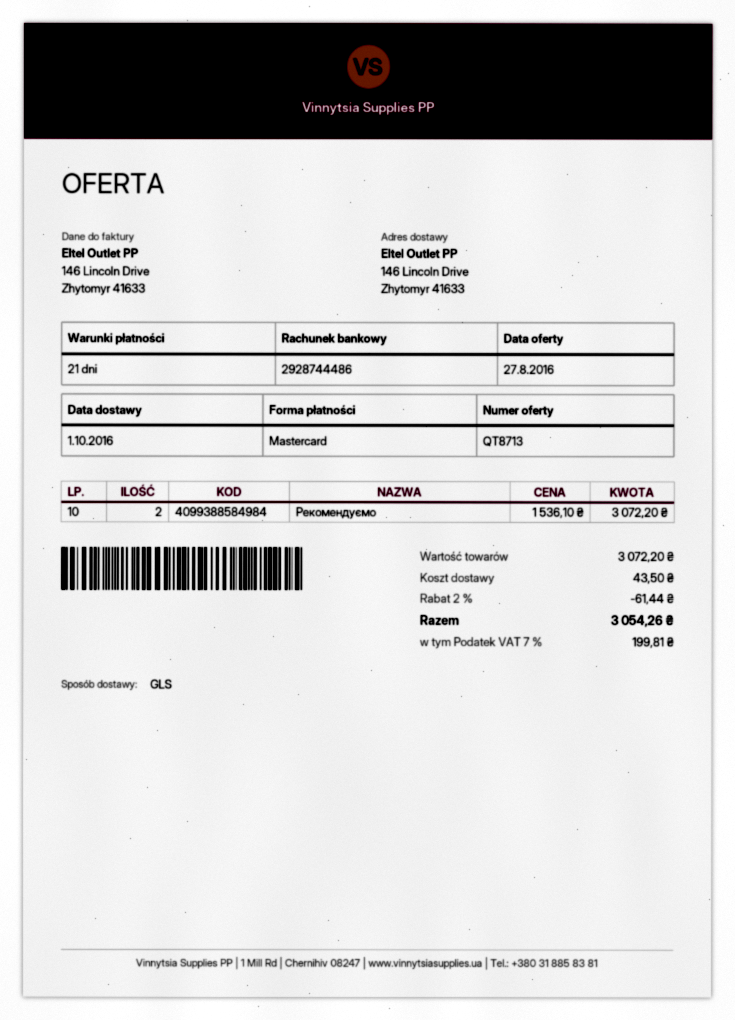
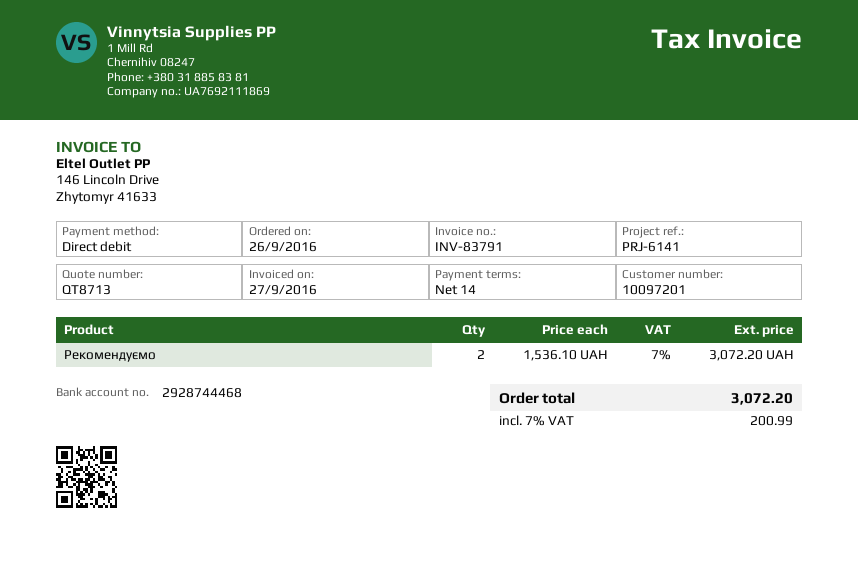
payment terms: 21 days -> 14 days
payment method: Mastercard -> direct debit
bank account: 2928744486 -> 2928744468
discount: 2% = 61.44 -> none
shipping: 43.50 -> none
tax: 7% = 199.81 -> 7% = 200.99
total: 3054.26 -> 3072.20

